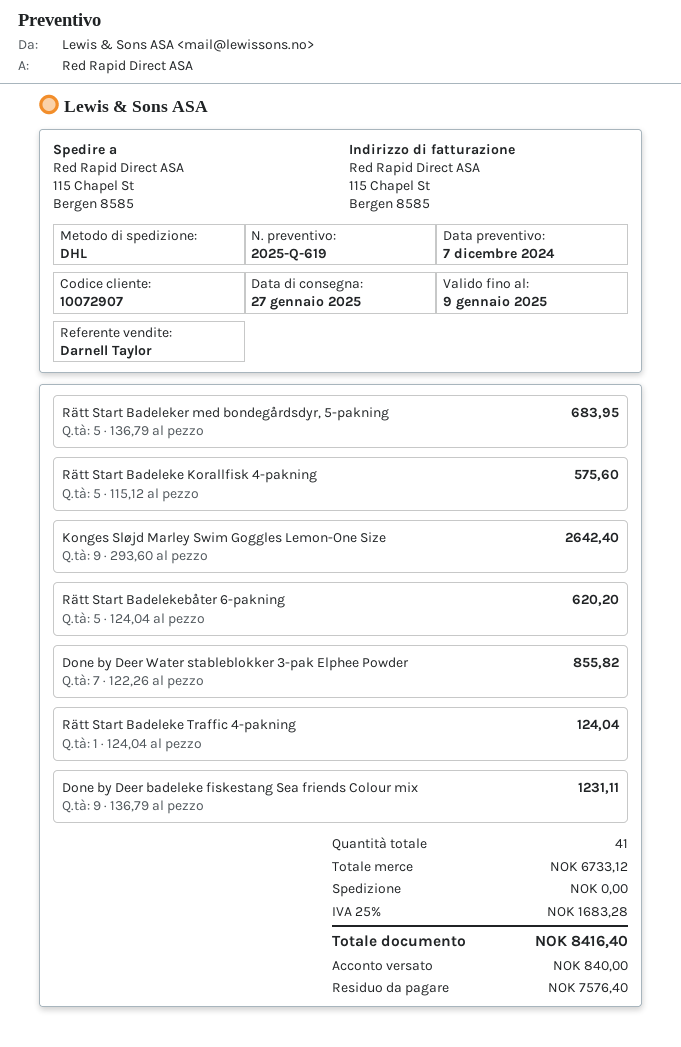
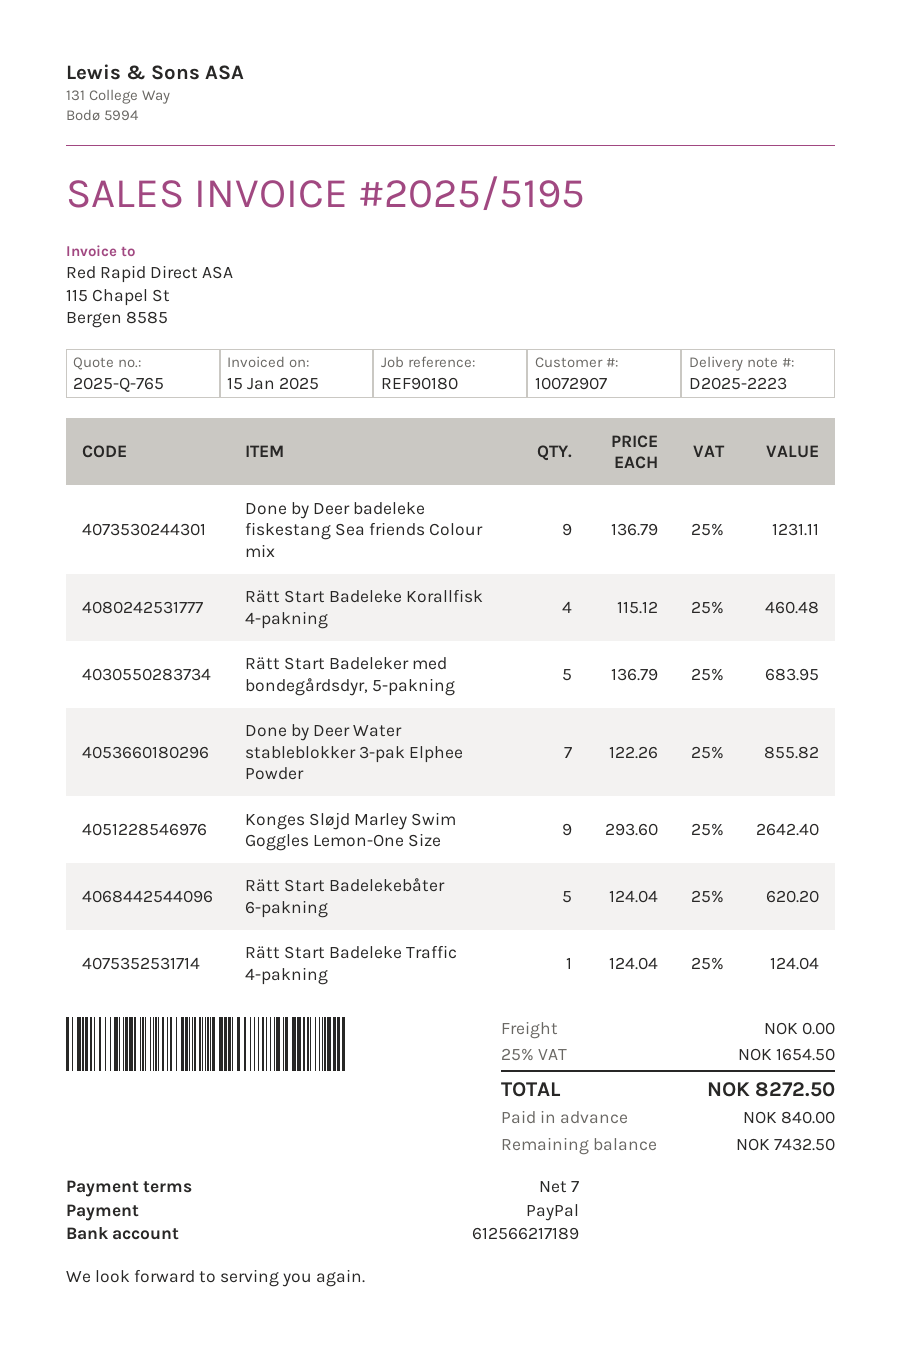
quote number: 2025-Q-619 -> 2025-Q-765
Rätt Start Badeleke Korallfisk 4-pakning: 5 x 115.12 = 575.60 -> 4 x 115.12 = 460.48
tax: 25% = 1683.28 -> 25% = 1654.50
total: 8416.40 -> 8272.50
balance: 7576.40 -> 7432.50

